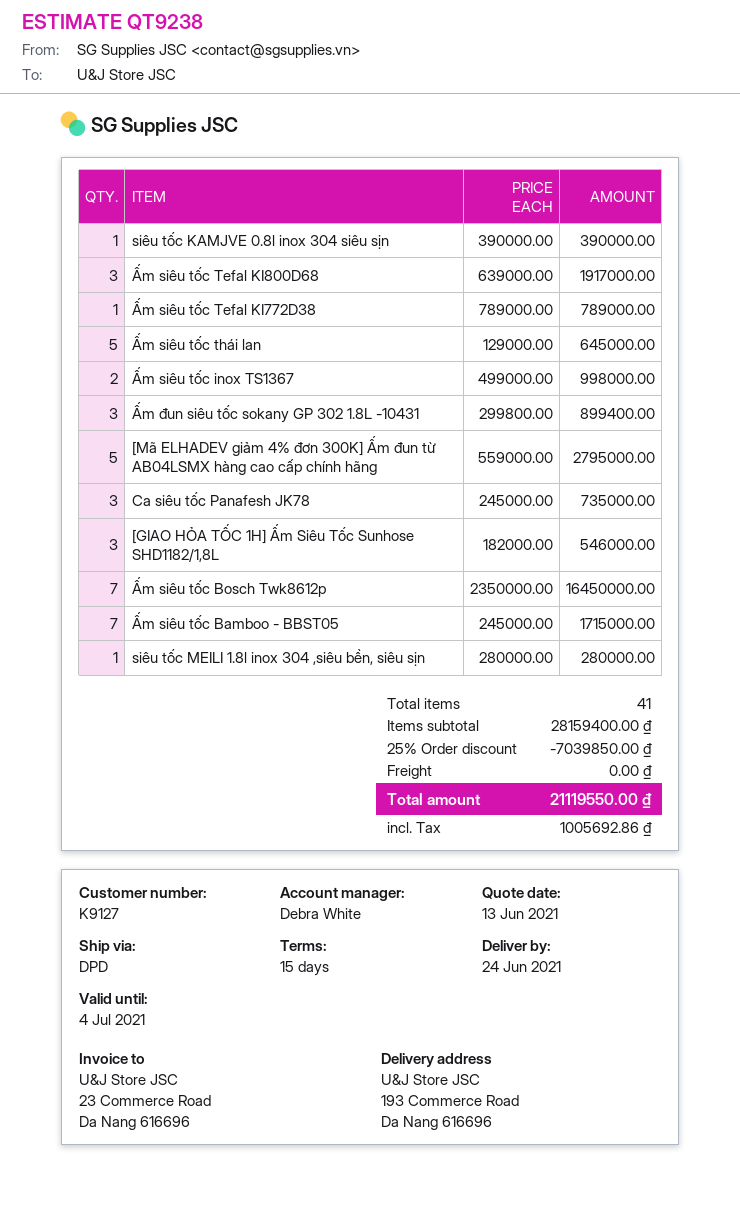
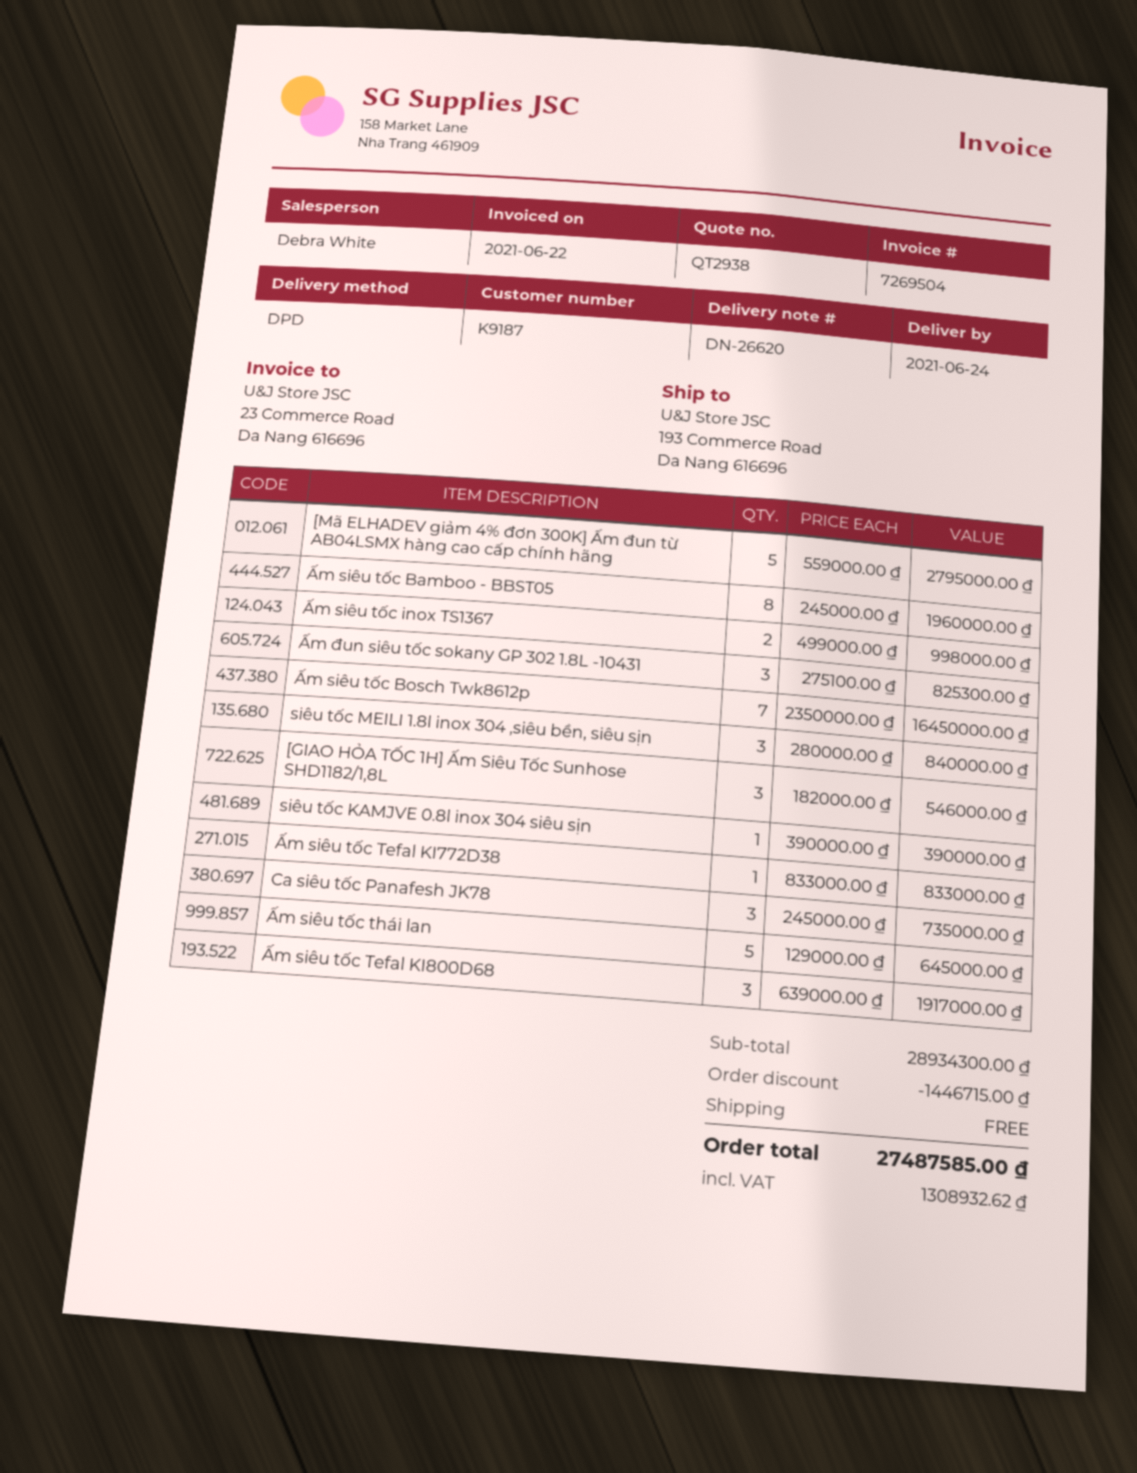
quote number: QT9238 -> QT2938
customer number: K9127 -> K9187
Ấm siêu tốc Tefal KI772D38: 1 x 789000.00 = 789000.00 -> 1 x 833000.00 = 833000.00
Ấm đun siêu tốc sokany GP 302 1.8L -10431: 3 x 299800.00 = 899400.00 -> 3 x 275100.00 = 825300.00
Ấm siêu tốc Bamboo - BBST05: 7 x 245000.00 = 1715000.00 -> 8 x 245000.00 = 1960000.00
siêu tốc MEILI 1.8l inox 304 ,siêu bền, siêu sịn: 1 x 280000.00 = 280000.00 -> 3 x 280000.00 = 840000.00
subtotal: 28159400.00 -> 28934300.00
discount: 7039850.00 -> 1446715.00
tax: 1005692.86 -> 1308932.62
total: 21119550.00 -> 27487585.00

